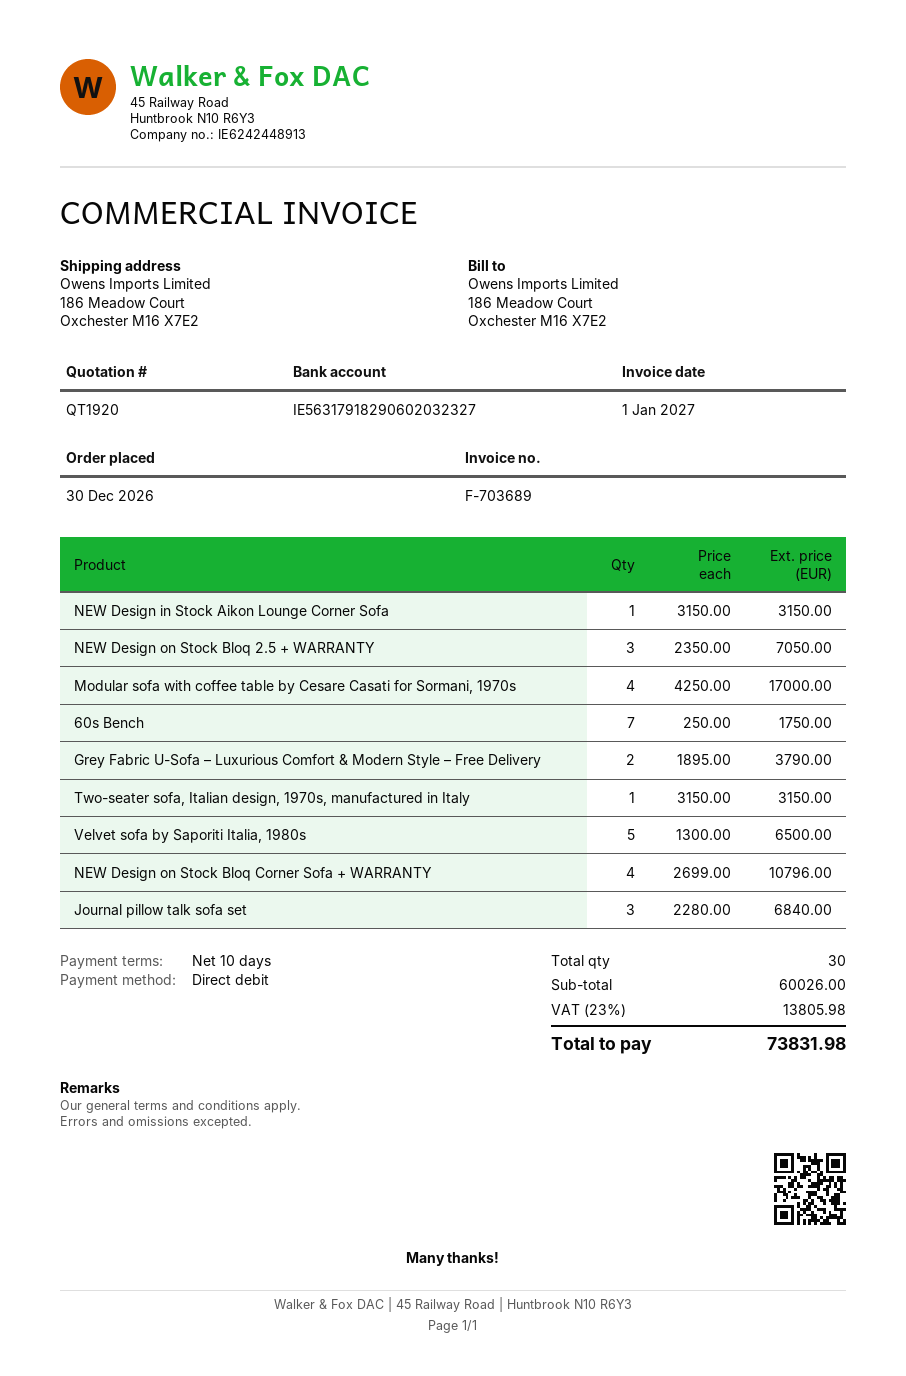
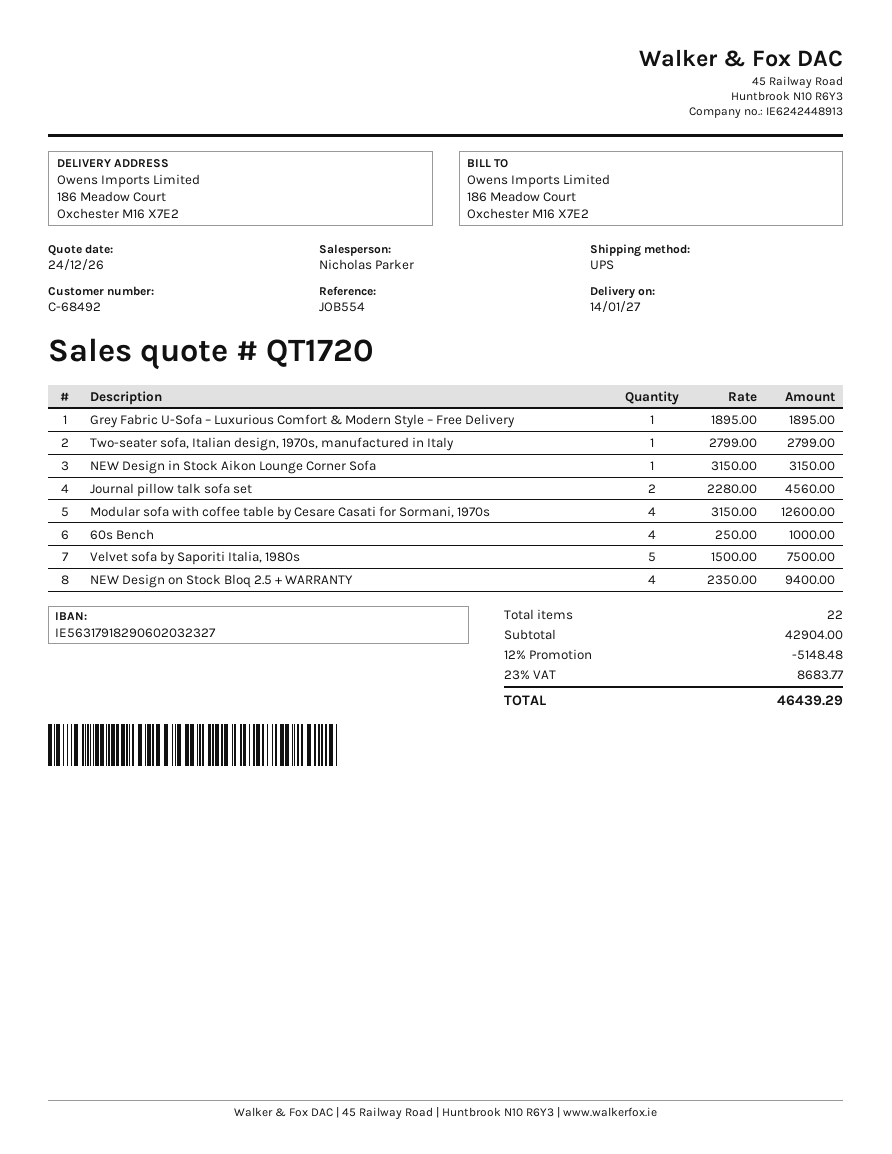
quote number: QT1920 -> QT1720
NEW Design on Stock Bloq 2.5 + WARRANTY: 3 x 2350.00 = 7050.00 -> 4 x 2350.00 = 9400.00
Modular sofa with coffee table by Cesare Casati for Sormani, 1970s: 4 x 4250.00 = 17000.00 -> 4 x 3150.00 = 12600.00
60s Bench: 7 x 250.00 = 1750.00 -> 4 x 250.00 = 1000.00
Grey Fabric U-Sofa – Luxurious Comfort & Modern Style – Free Delivery: 2 x 1895.00 = 3790.00 -> 1 x 1895.00 = 1895.00
Two-seater sofa, Italian design, 1970s, manufactured in Italy: 1 x 3150.00 = 3150.00 -> 1 x 2799.00 = 2799.00
Velvet sofa by Saporiti Italia, 1980s: 5 x 1300.00 = 6500.00 -> 5 x 1500.00 = 7500.00
NEW Design on Stock Bloq Corner Sofa + WARRANTY: 4 x 2699.00 = 10796.00 -> none
Journal pillow talk sofa set: 3 x 2280.00 = 6840.00 -> 2 x 2280.00 = 4560.00
total quantity: 30 -> 22
subtotal: 60026.00 -> 42904.00
discount: none -> 12% = 5148.48
tax: 23% = 13805.98 -> 23% = 8683.77
total: 73831.98 -> 46439.29

